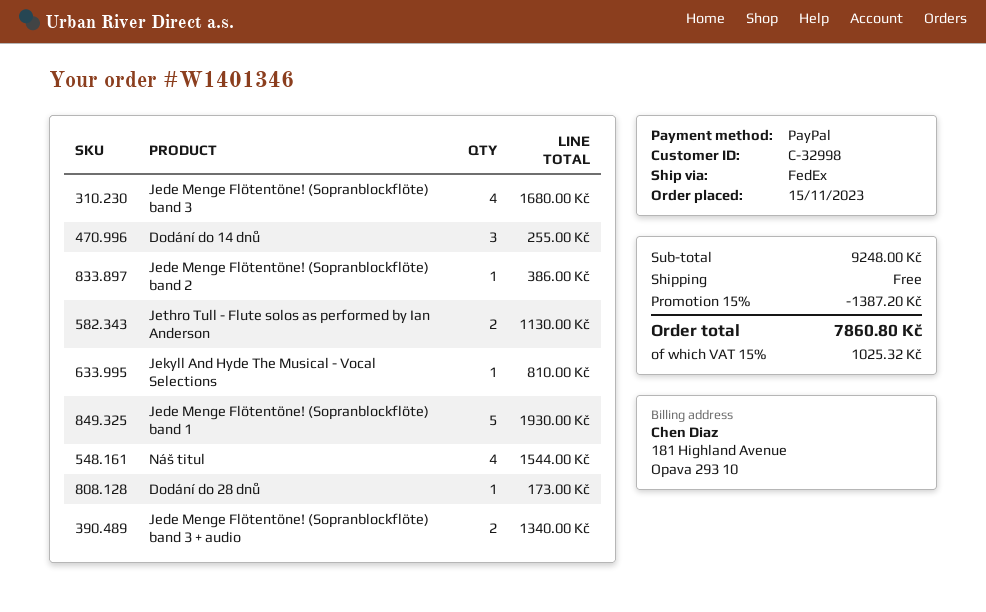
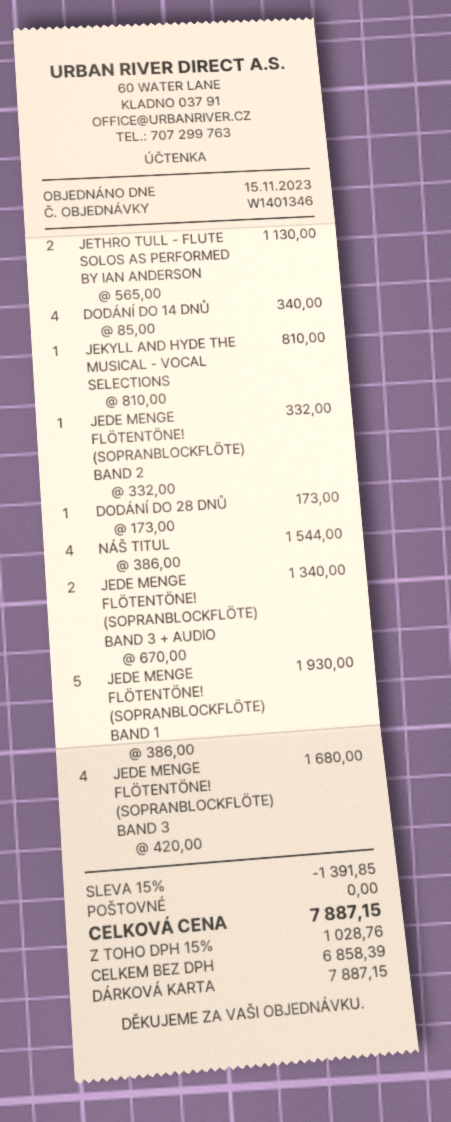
payment method: PayPal -> gift card
Dodání do 14 dnů: 3 for 255.00 -> 4 for 340.00
Jede Menge Flötentöne! (Sopranblockflöte) band 2: 1 for 386.00 -> 1 for 332.00
discount: 15% = 1387.20 -> 15% = 1391.85
tax: 15% = 1025.32 -> 15% = 1028.76
total: 7860.80 -> 7887.15

